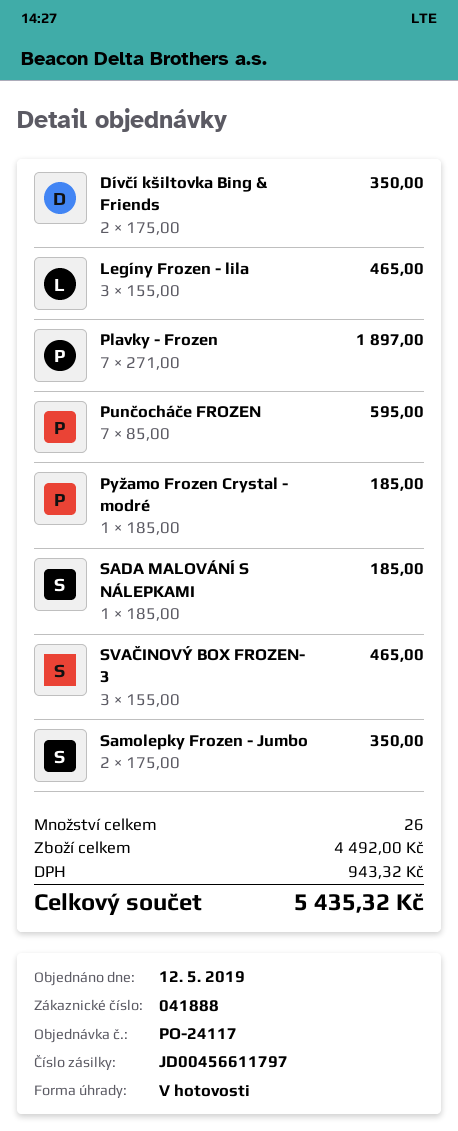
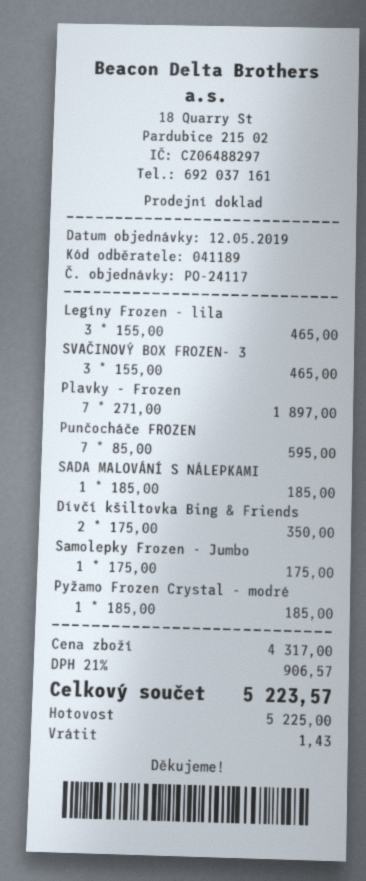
customer number: 041888 -> 041189
Samolepky Frozen - Jumbo: 2 x 175.00 = 350.00 -> 1 x 175.00 = 175.00
subtotal: 4492.00 -> 4317.00
tax: 943.32 -> 906.57
total: 5435.32 -> 5223.57

